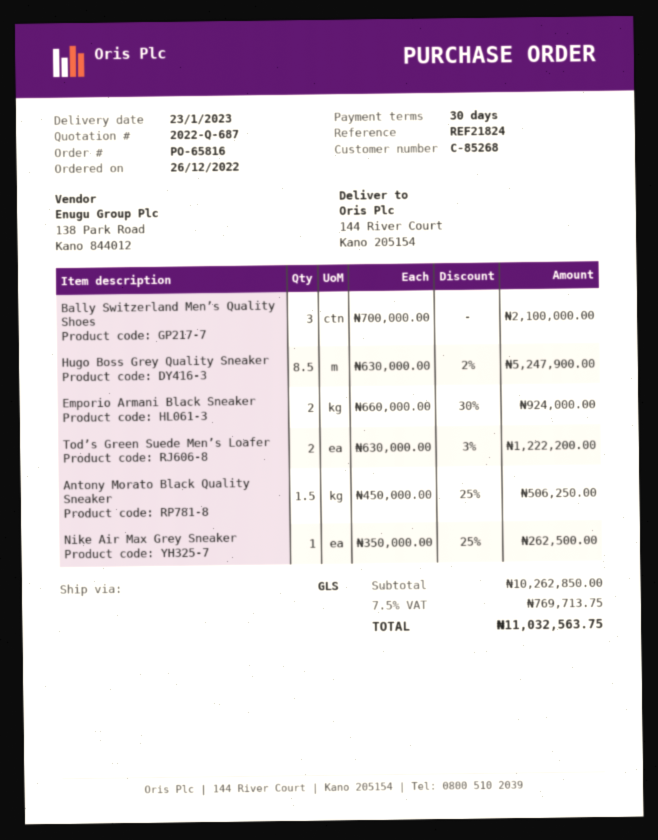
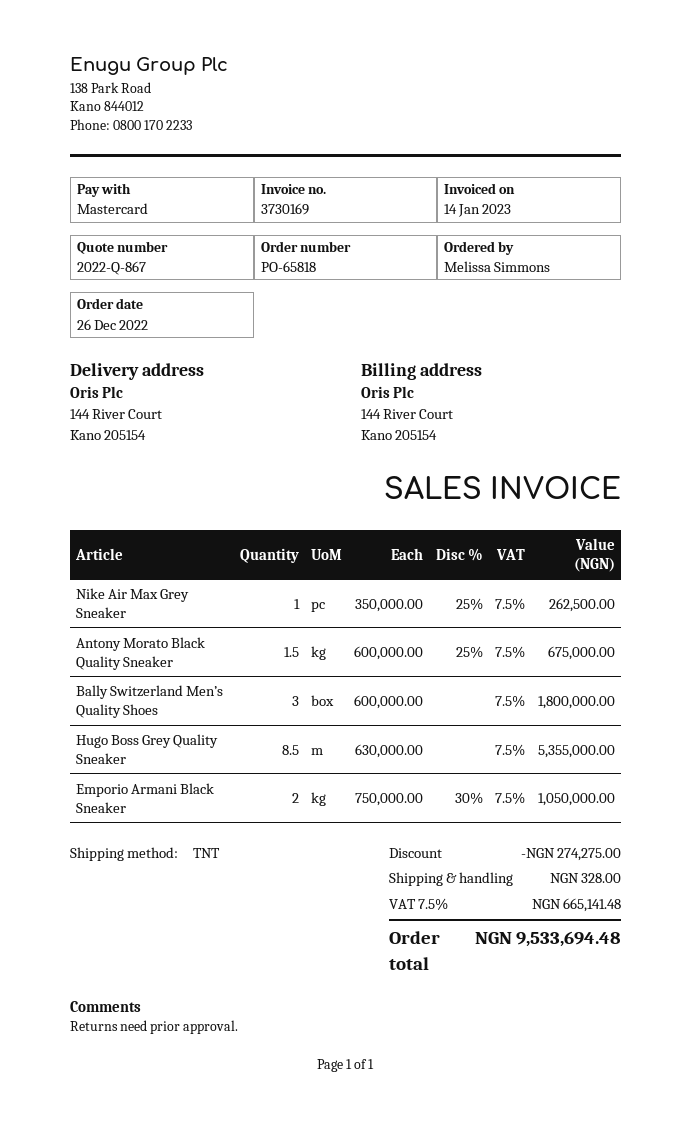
quote number: 2022-Q-687 -> 2022-Q-867
order number: PO-65816 -> PO-65818
shipping method: GLS -> TNT
Bally Switzerland Men’s Quality Shoes: 3 x 700000.00 = 2100000.00 -> 3 x 600000.00 = 1800000.00
Hugo Boss Grey Quality Sneaker: 8.5 x 630000.00 - 2% = 5247900.00 -> 8.5 x 630000.00 = 5355000.00
Emporio Armani Black Sneaker: 2 x 660000.00 - 30% = 924000.00 -> 2 x 750000.00 - 30% = 1050000.00
Tod’s Green Suede Men’s Loafer: 2 x 630000.00 - 3% = 1222200.00 -> none
Antony Morato Black Quality Sneaker: 1.5 x 450000.00 - 25% = 506250.00 -> 1.5 x 600000.00 - 25% = 675000.00
discount: none -> 274275.00
shipping: none -> 328.00
tax: 7.5% = 769713.75 -> 7.5% = 665141.48
total: 11032563.75 -> 9533694.48

